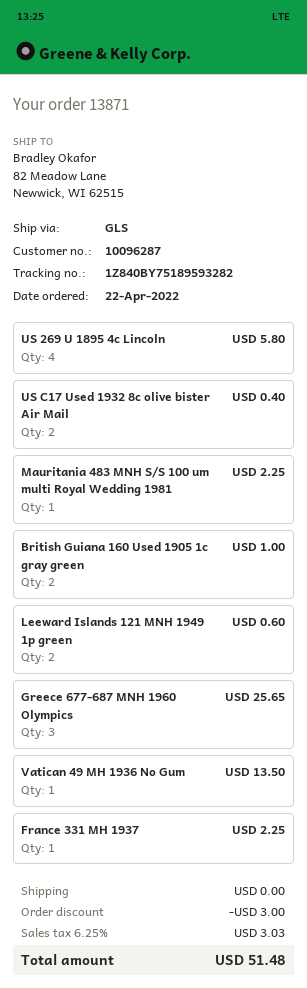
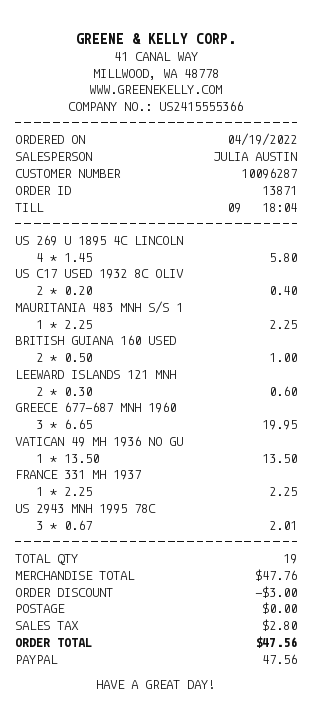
order date: 2022-04-22 -> 2022-04-19
Greece 677-687 MNH 1960 Olympics: 3 for 25.65 -> 3 for 19.95
US 2943 MNH 1995 78C: none -> 3 for 2.01
tax: 3.03 -> 2.80
total: 51.48 -> 47.56

